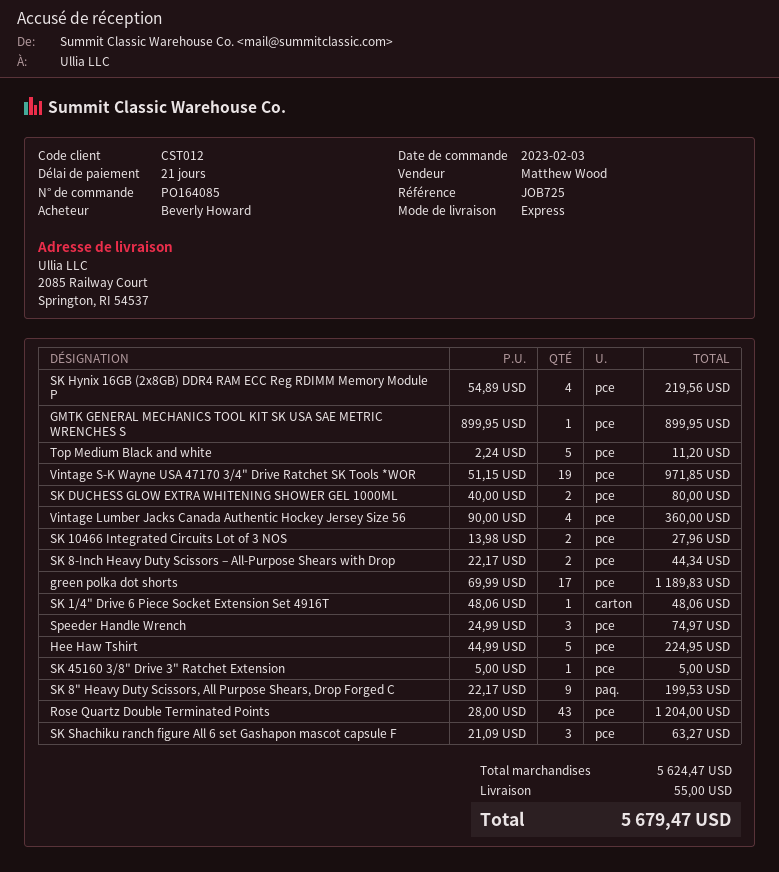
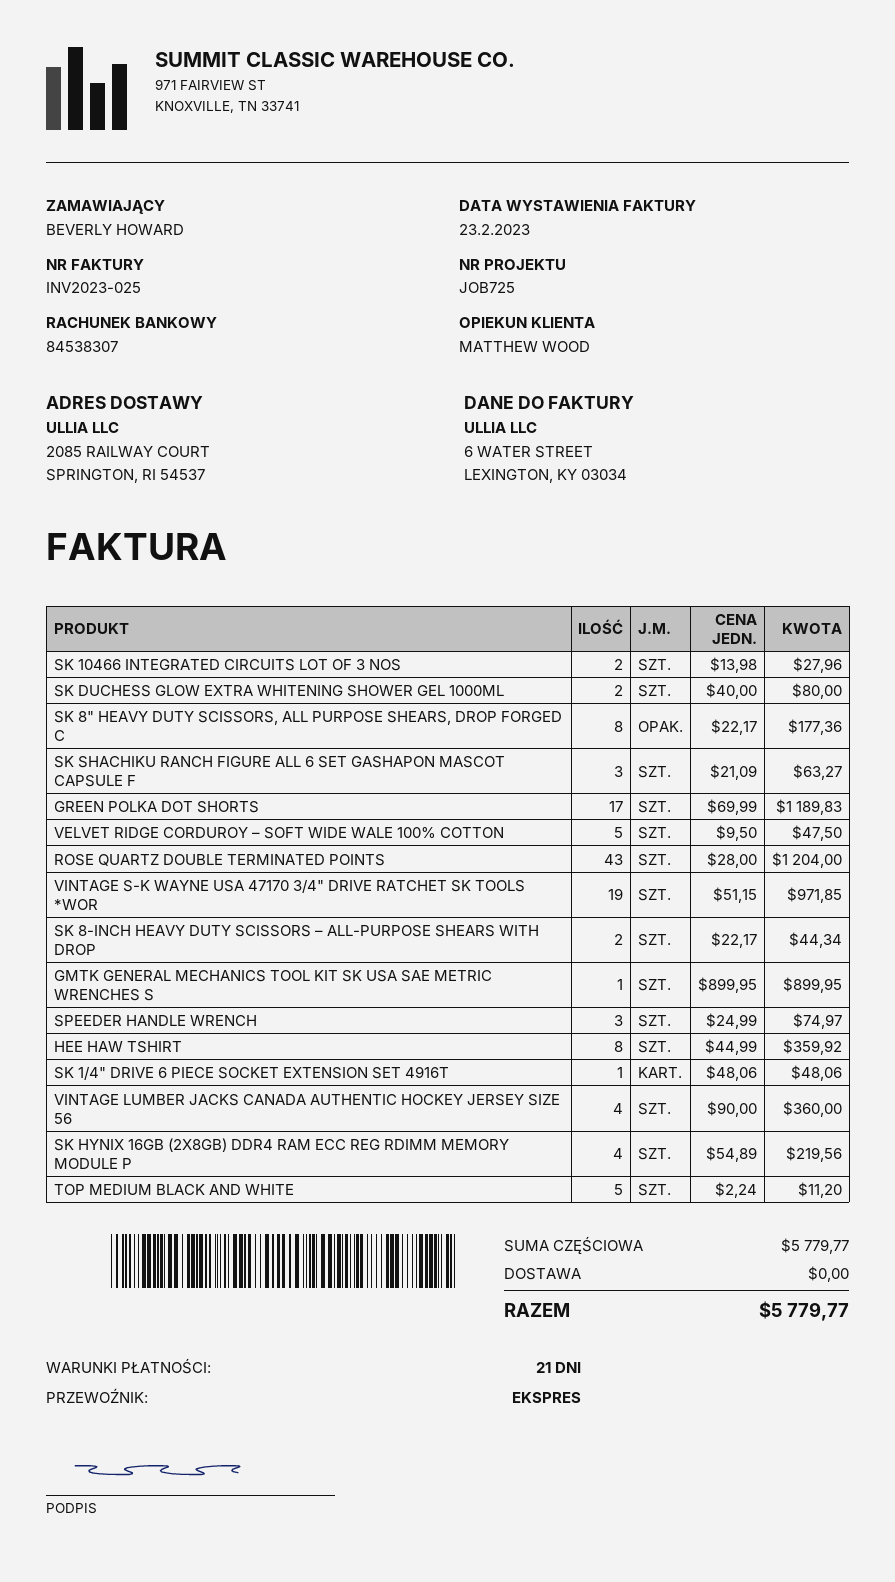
Hee Haw Tshirt: 5 x 44.99 = 224.95 -> 8 x 44.99 = 359.92
SK 45160 3/8" Drive 3" Ratchet Extension: 1 x 5.00 = 5.00 -> none
SK 8" Heavy Duty Scissors, All Purpose Shears, Drop Forged C: 9 x 22.17 = 199.53 -> 8 x 22.17 = 177.36
VELVET RIDGE CORDUROY – SOFT WIDE WALE 100% COTTON: none -> 5 x 9.50 = 47.50
subtotal: 5624.47 -> 5779.77
shipping: 55.00 -> 0.00
total: 5679.47 -> 5779.77

